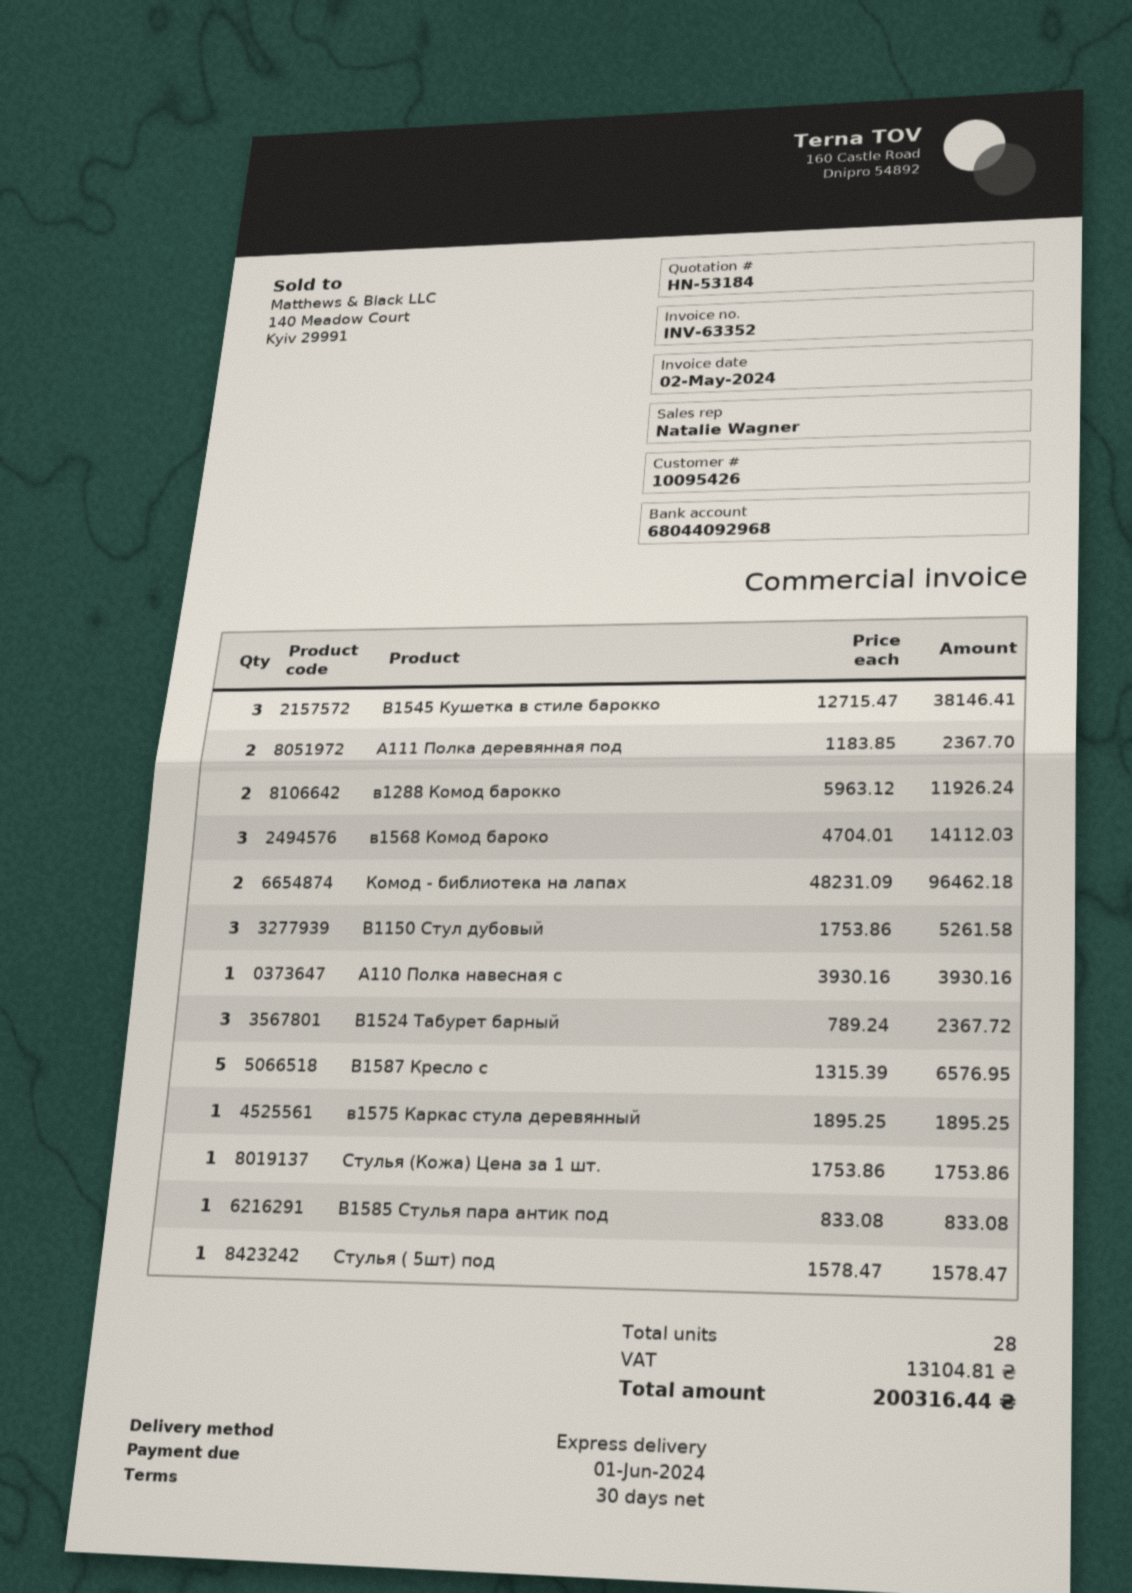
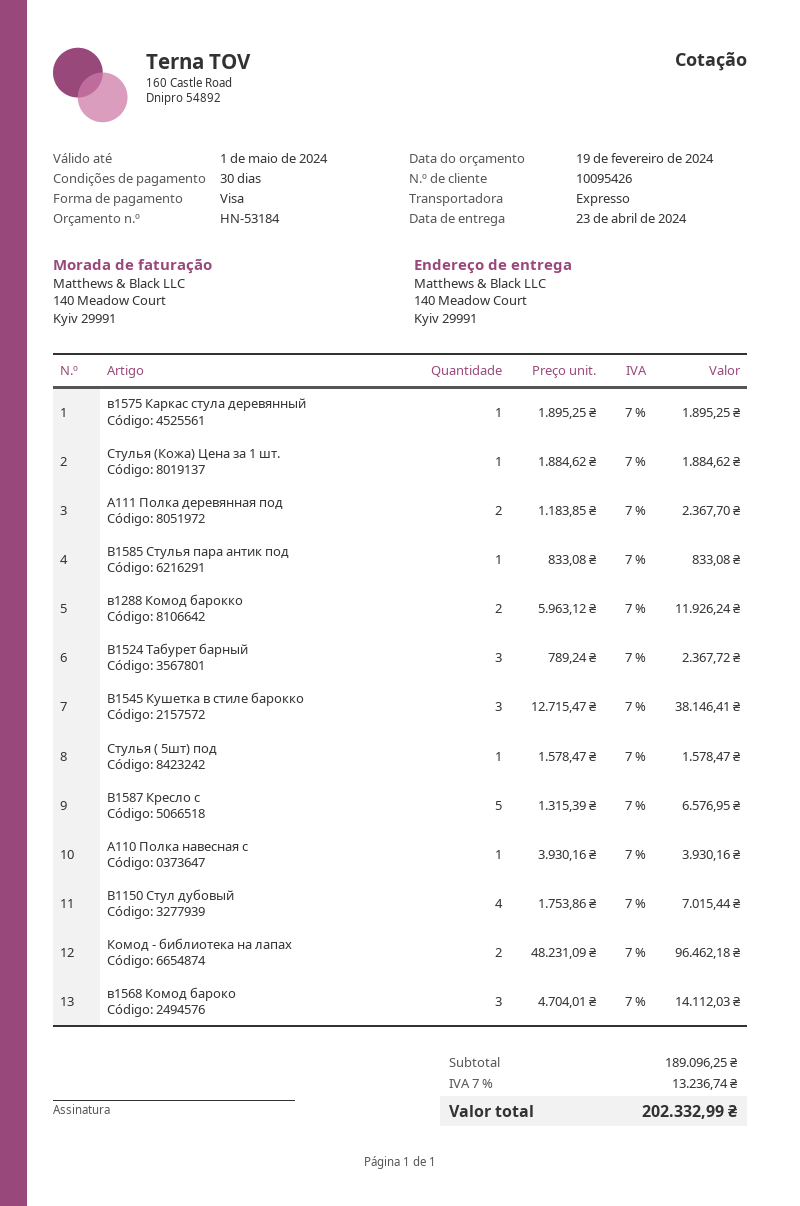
В1150 Стул дубовый: 3 x 1753.86 = 5261.58 -> 4 x 1753.86 = 7015.44
Стулья (Кожа) Цена за 1 шт.: 1 x 1753.86 = 1753.86 -> 1 x 1884.62 = 1884.62
tax: 13104.81 -> 13236.74
total: 200316.44 -> 202332.99

